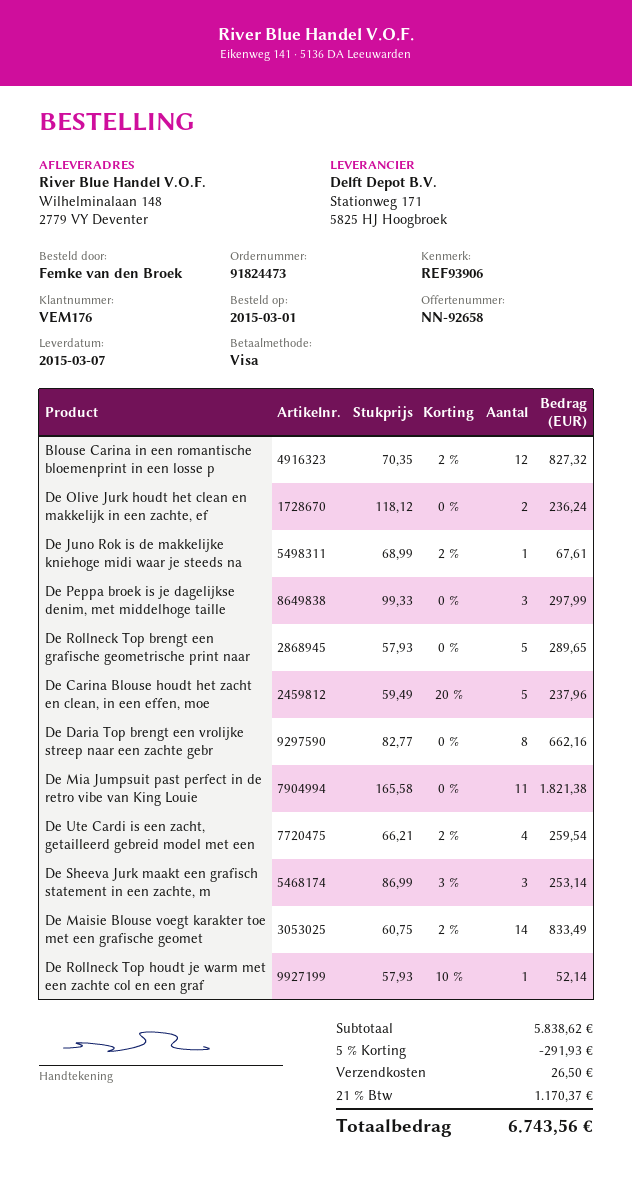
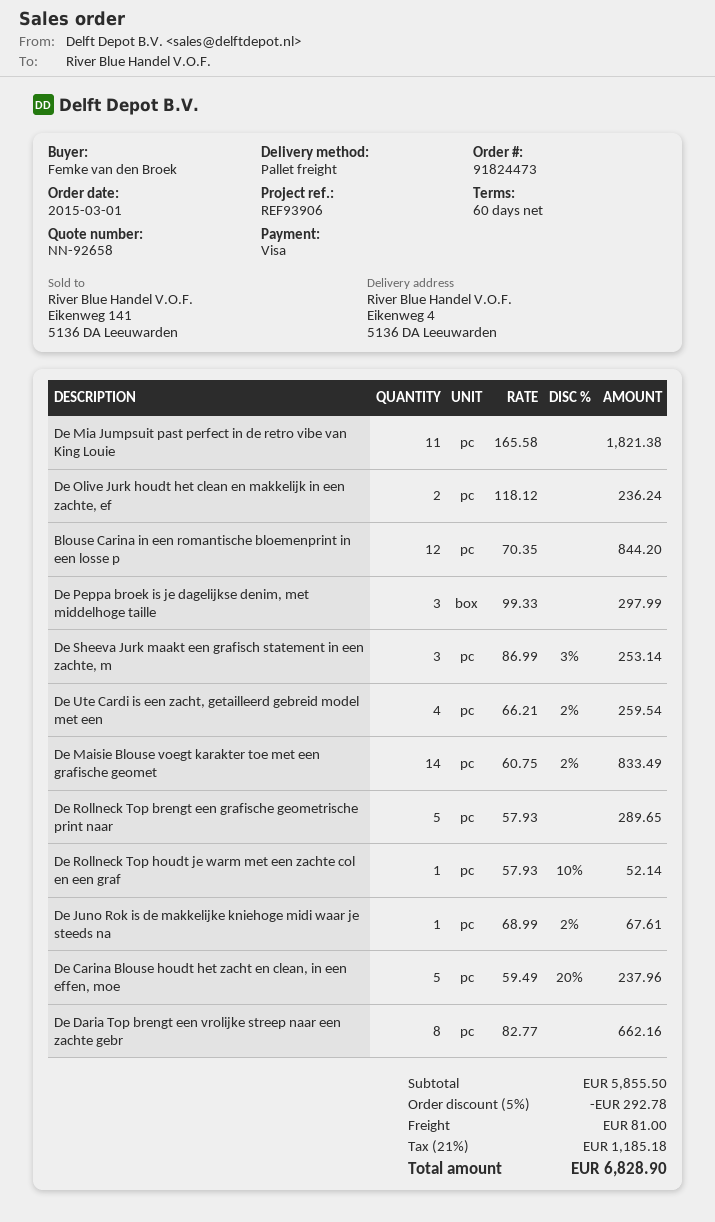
ship to: Wilhelminalaan 148, 2779 VY Deventer -> Eikenweg 4, 5136 DA Leeuwarden
Blouse Carina in een romantische bloemenprint in een losse p: 12 x 70.35 - 2% = 827.32 -> 12 x 70.35 = 844.20
subtotal: 5838.62 -> 5855.50
discount: 5% = 291.93 -> 5% = 292.78
shipping: 26.50 -> 81.00
tax: 21% = 1170.37 -> 21% = 1185.18
total: 6743.56 -> 6828.90

